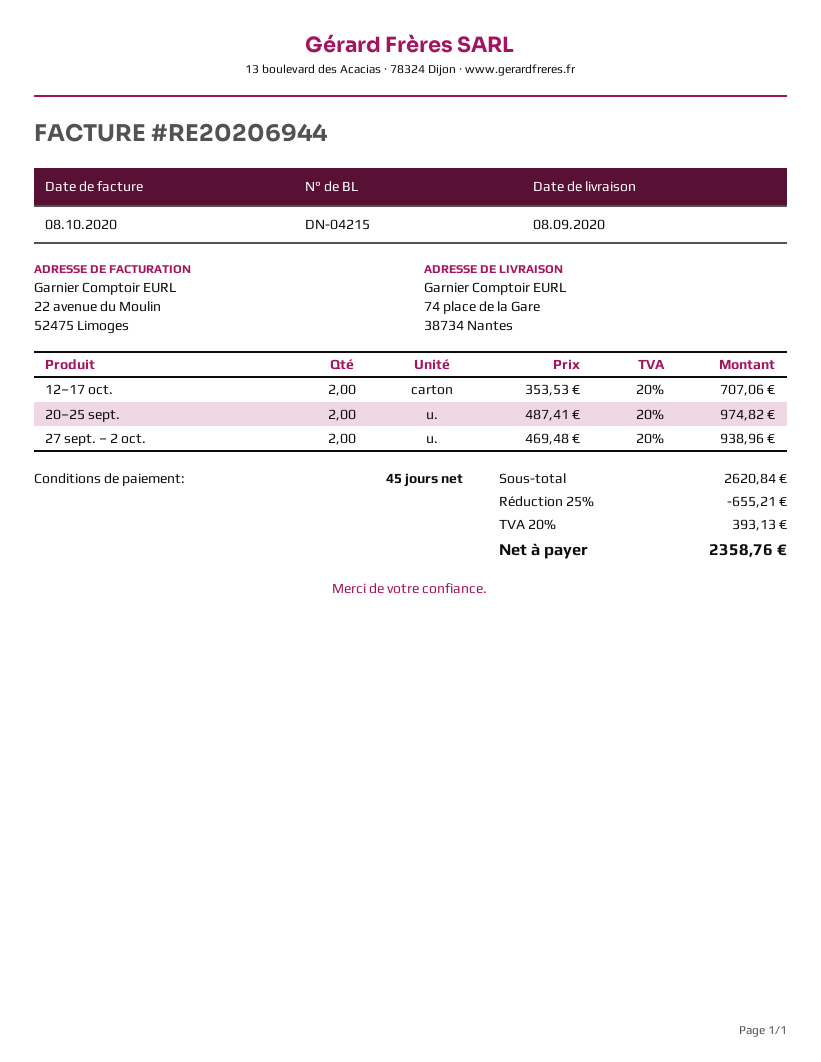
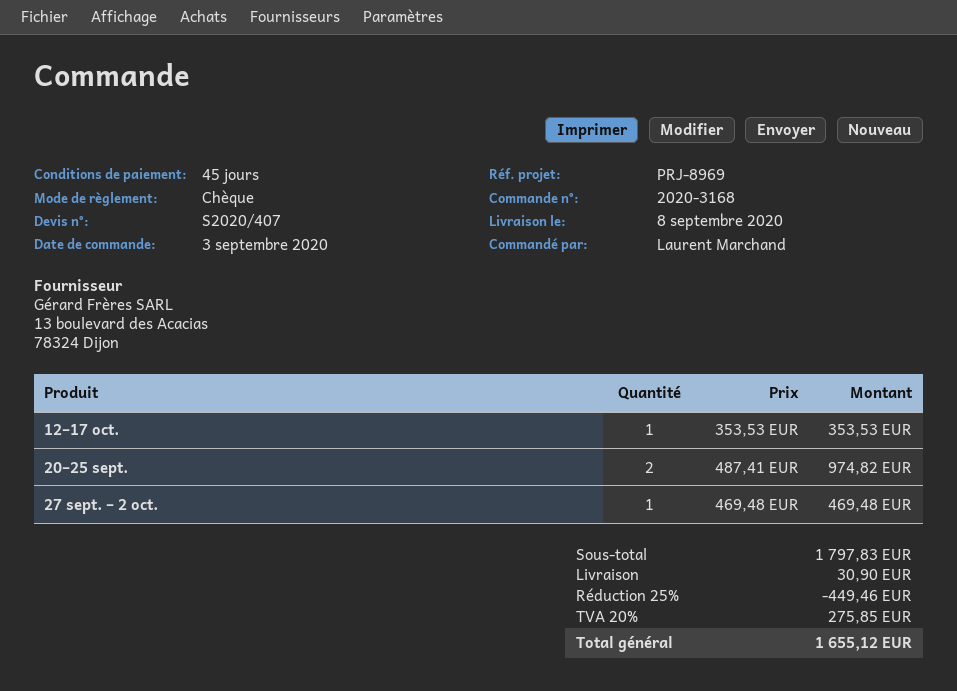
12–17 oct.: 2 x 353.53 = 707.06 -> 1 x 353.53 = 353.53
27 sept. – 2 oct.: 2 x 469.48 = 938.96 -> 1 x 469.48 = 469.48
subtotal: 2620.84 -> 1797.83
discount: 25% = 655.21 -> 25% = 449.46
shipping: none -> 30.90
tax: 20% = 393.13 -> 20% = 275.85
total: 2358.76 -> 1655.12

